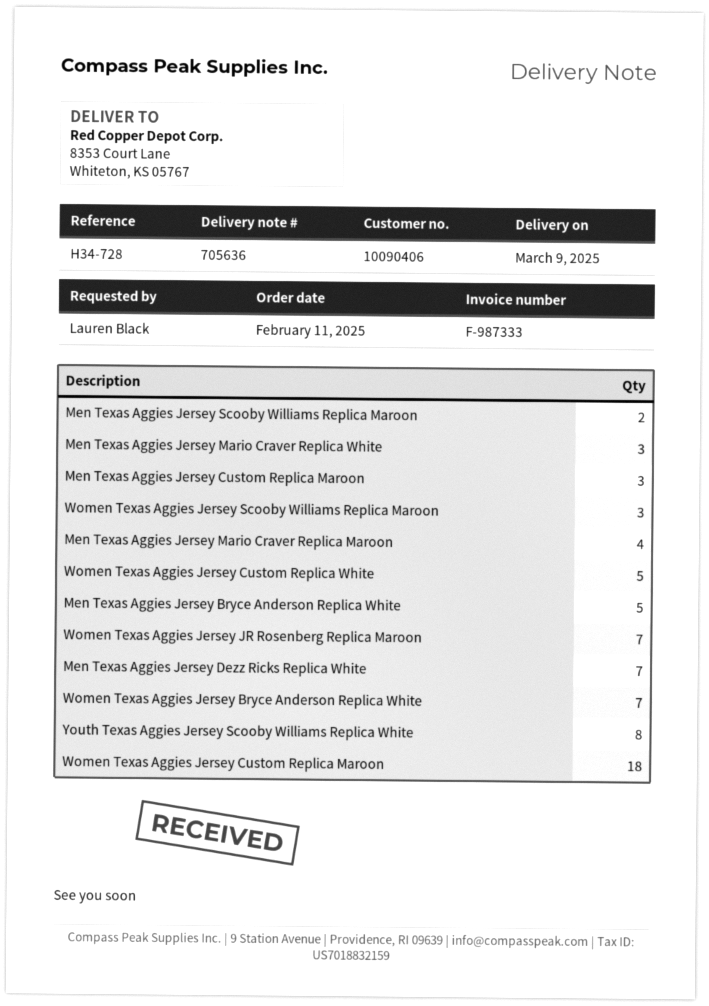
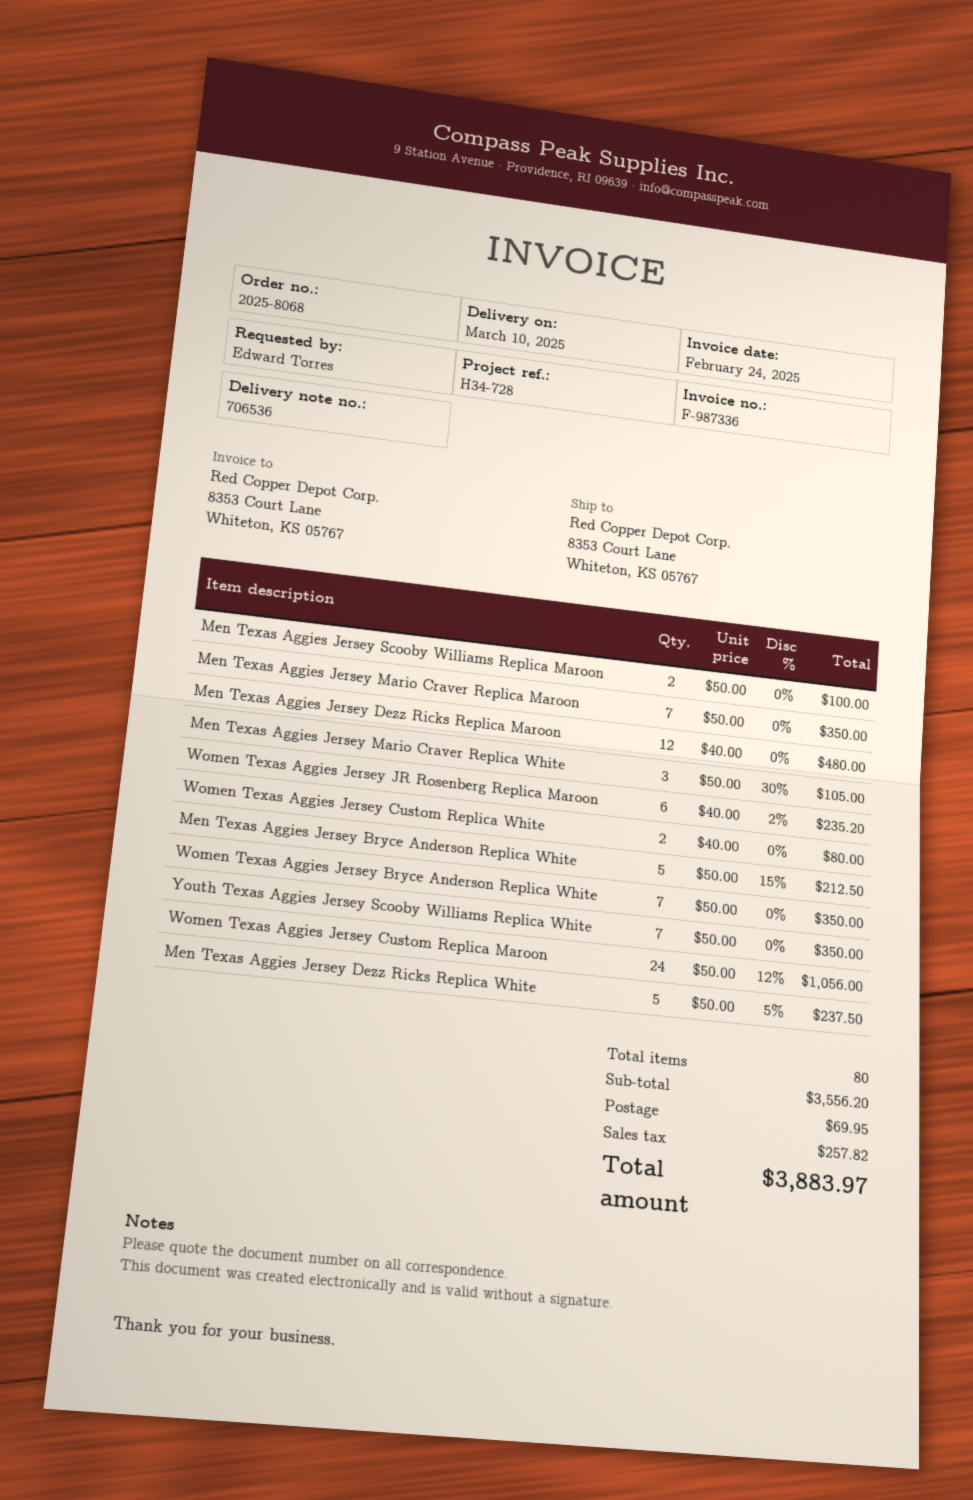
delivery note number: 705636 -> 706536
delivery date: 2025-03-09 -> 2025-03-10
invoice number: F-987333 -> F-987336
ordered by: Lauren Black -> Edward Torres
Men Texas Aggies Jersey Custom Replica Maroon: 3 -> none
Women Texas Aggies Jersey Scooby Williams Replica Maroon: 3 -> none
Men Texas Aggies Jersey Mario Craver Replica Maroon: 4 -> 7
Women Texas Aggies Jersey Custom Replica White: 5 -> 2
Women Texas Aggies Jersey JR Rosenberg Replica Maroon: 7 -> 6
Men Texas Aggies Jersey Dezz Ricks Replica White: 7 -> 5
Youth Texas Aggies Jersey Scooby Williams Replica White: 8 -> 7
Women Texas Aggies Jersey Custom Replica Maroon: 18 -> 24
Men Texas Aggies Jersey Dezz Ricks Replica Maroon: none -> 12

